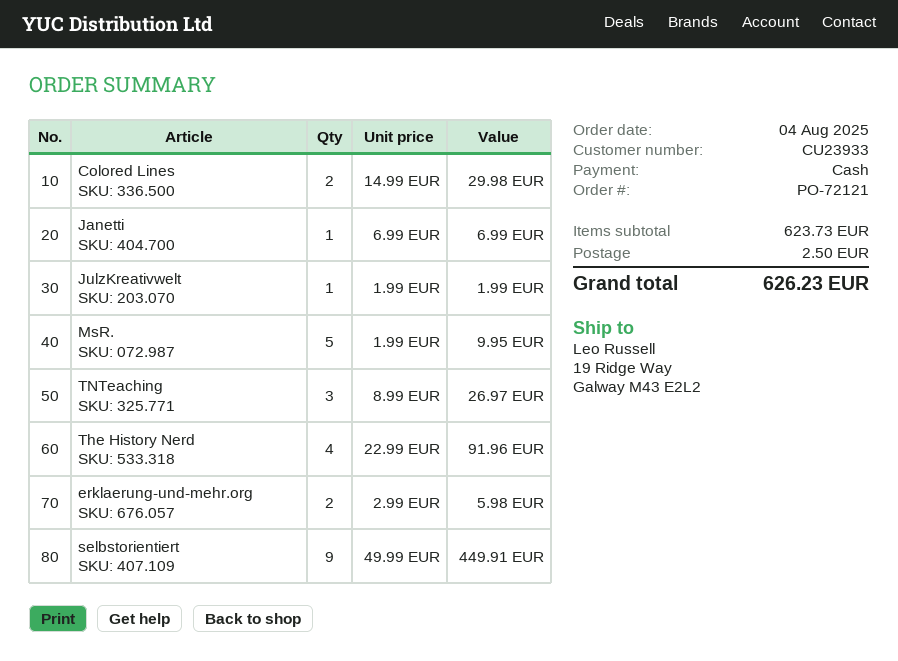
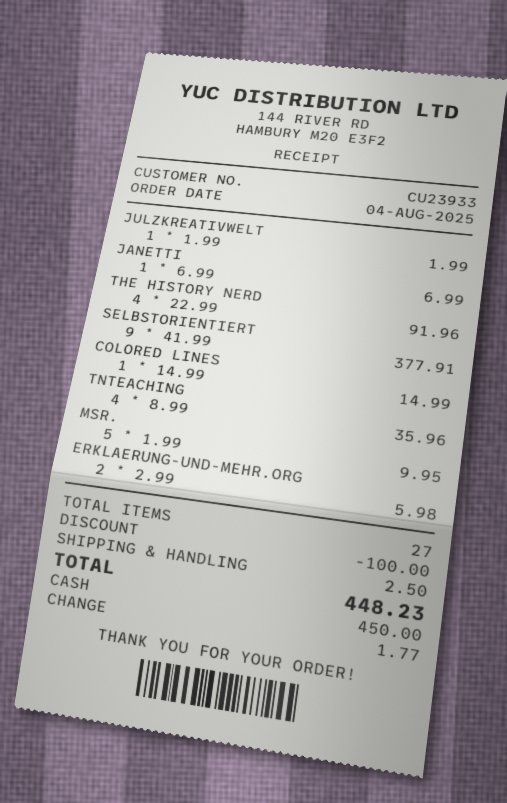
Colored Lines: 2 x 14.99 = 29.98 -> 1 x 14.99 = 14.99
TNTeaching: 3 x 8.99 = 26.97 -> 4 x 8.99 = 35.96
selbstorientiert: 9 x 49.99 = 449.91 -> 9 x 41.99 = 377.91
discount: none -> 100.00
total: 626.23 -> 448.23

